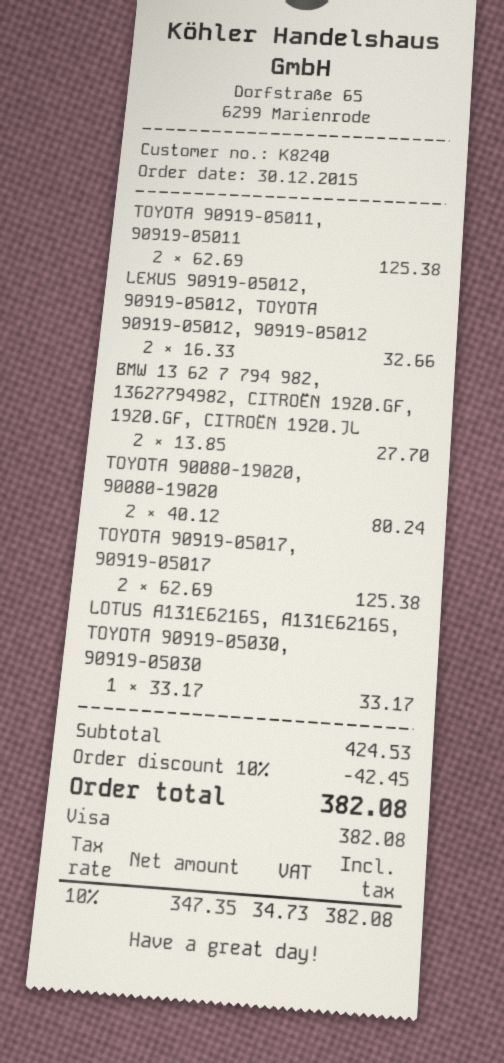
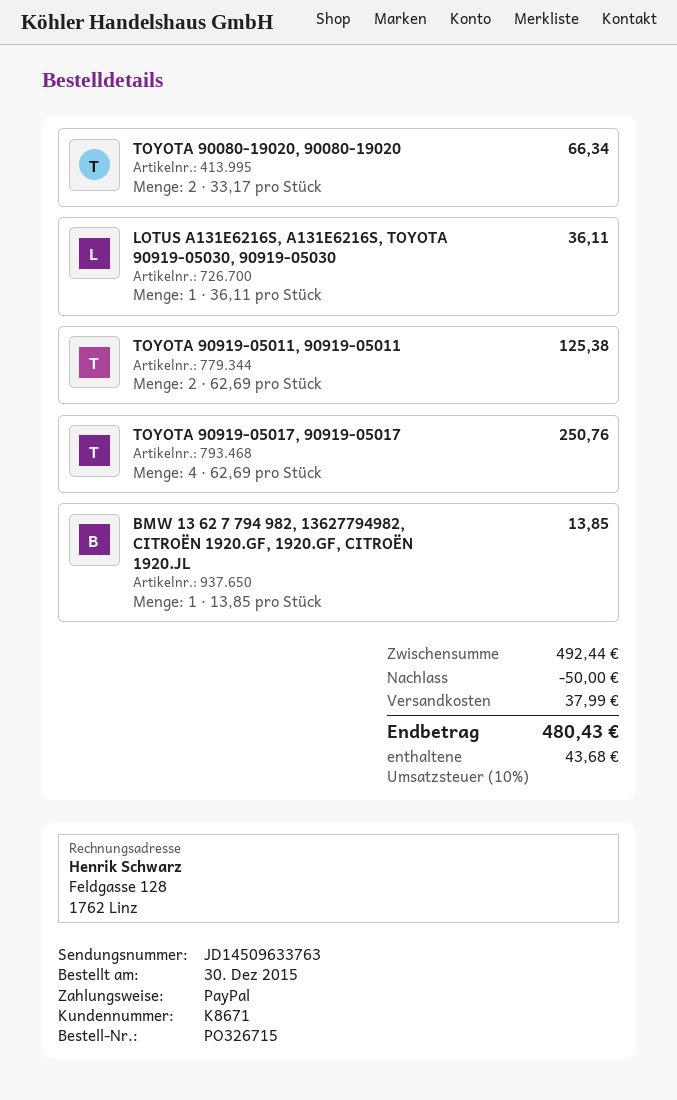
customer number: K8240 -> K8671
payment method: Visa -> PayPal
LEXUS 90919-05012, 90919-05012, TOYOTA 90919-05012, 90919-05012: 2 x 16.33 = 32.66 -> none
BMW 13 62 7 794 982, 13627794982, CITROËN 1920.GF, 1920.GF, CITROËN 1920.JL: 2 x 13.85 = 27.70 -> 1 x 13.85 = 13.85
TOYOTA 90080-19020, 90080-19020: 2 x 40.12 = 80.24 -> 2 x 33.17 = 66.34
TOYOTA 90919-05017, 90919-05017: 2 x 62.69 = 125.38 -> 4 x 62.69 = 250.76
LOTUS A131E6216S, A131E6216S, TOYOTA 90919-05030, 90919-05030: 1 x 33.17 = 33.17 -> 1 x 36.11 = 36.11
subtotal: 424.53 -> 492.44
discount: 42.45 -> 50.00
shipping: none -> 37.99
tax: 10% = 34.73 -> 10% = 43.68
total: 382.08 -> 480.43

